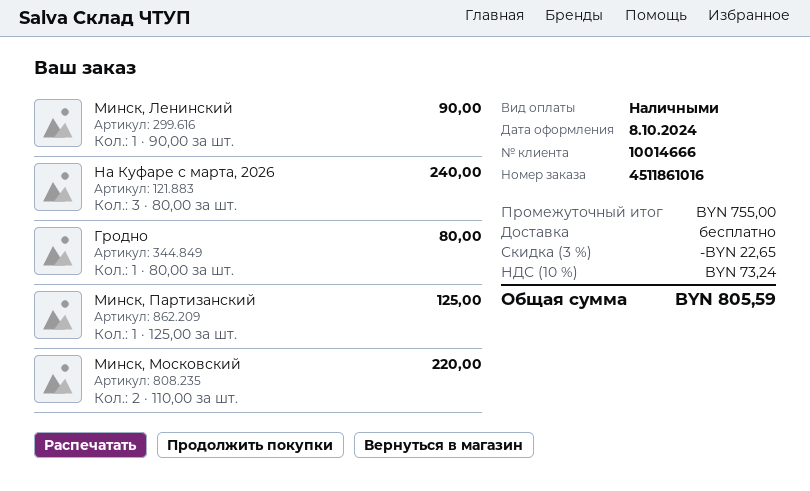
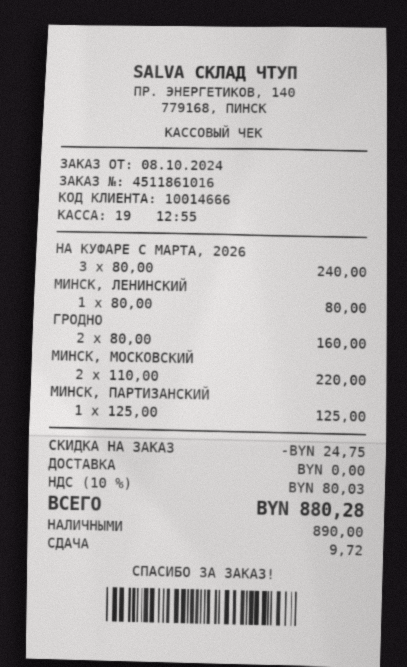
Минск, Ленинский: 1 x 90.00 = 90.00 -> 1 x 80.00 = 80.00
Гродно: 1 x 80.00 = 80.00 -> 2 x 80.00 = 160.00
discount: 22.65 -> 24.75
tax: 10% = 73.24 -> 10% = 80.03
total: 805.59 -> 880.28

